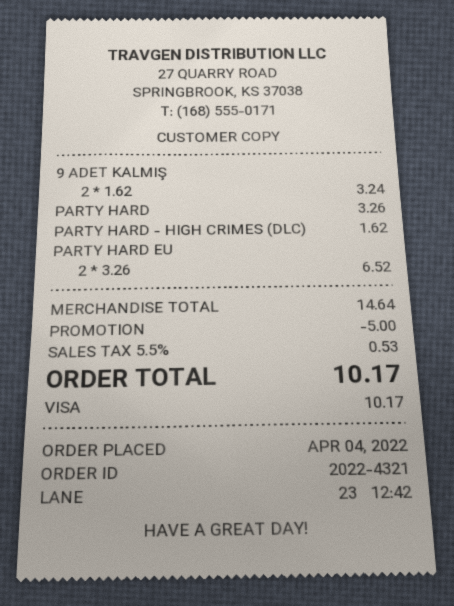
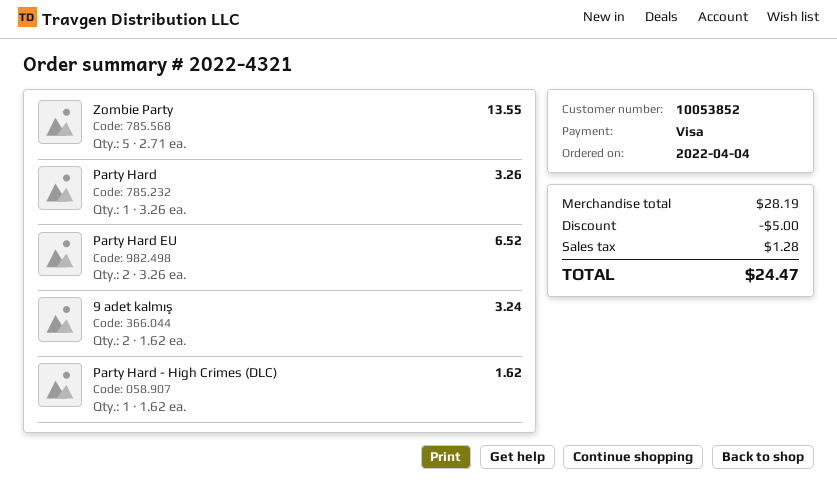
Zombie Party: none -> 5 x 2.71 = 13.55
subtotal: 14.64 -> 28.19
tax: 0.53 -> 1.28
total: 10.17 -> 24.47

